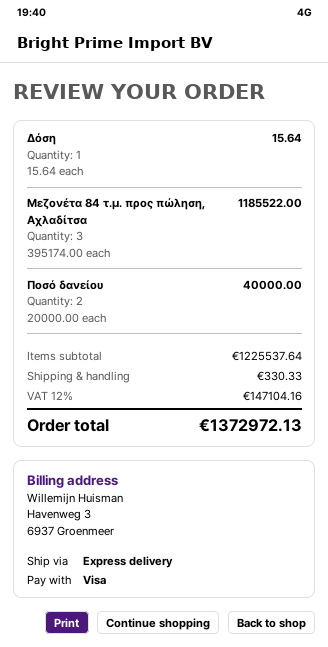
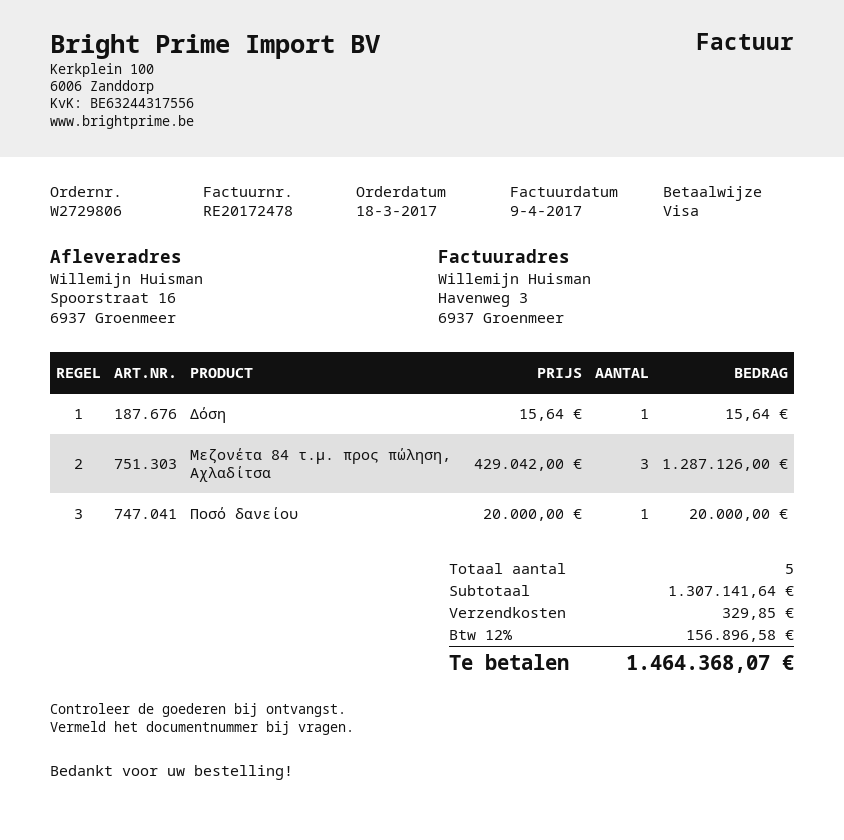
Μεζονέτα 84 τ.μ. προς πώληση, Αχλαδίτσα: 3 x 395174.00 = 1185522.00 -> 3 x 429042.00 = 1287126.00
Ποσό δανείου: 2 x 20000.00 = 40000.00 -> 1 x 20000.00 = 20000.00
subtotal: 1225537.64 -> 1307141.64
shipping: 330.33 -> 329.85
tax: 12% = 147104.16 -> 12% = 156896.58
total: 1372972.13 -> 1464368.07

